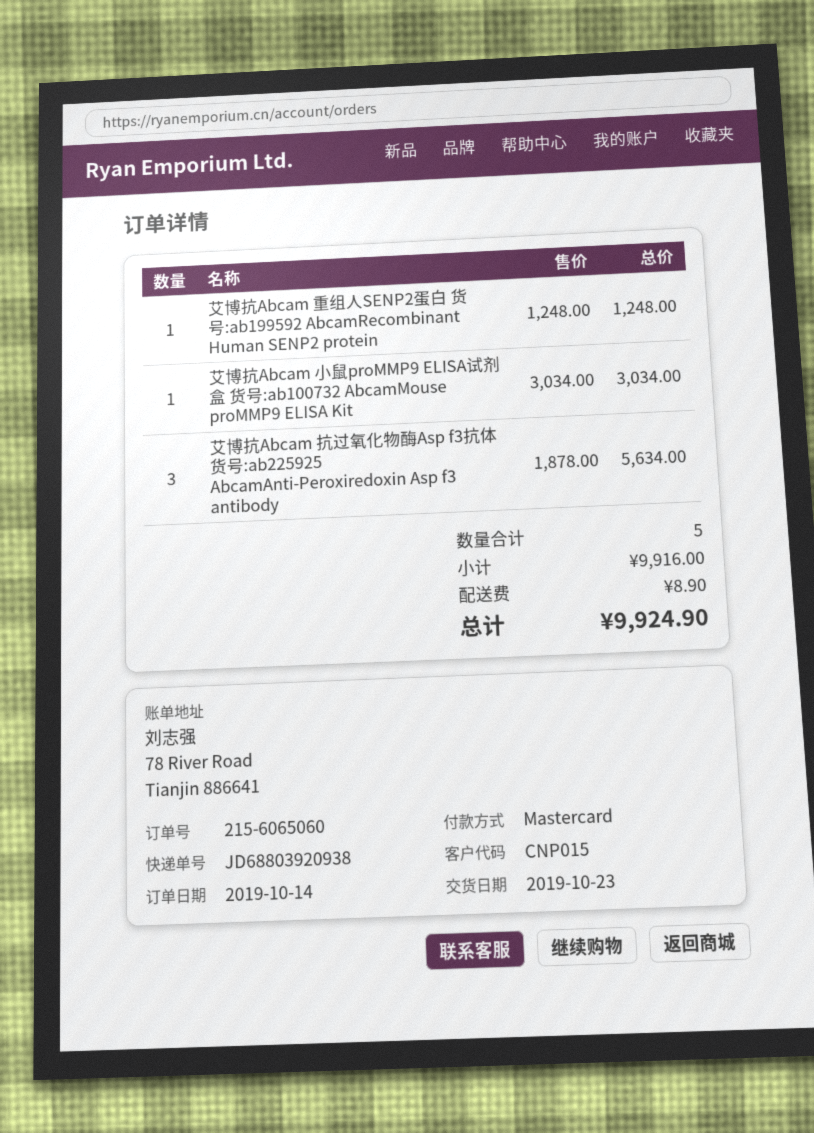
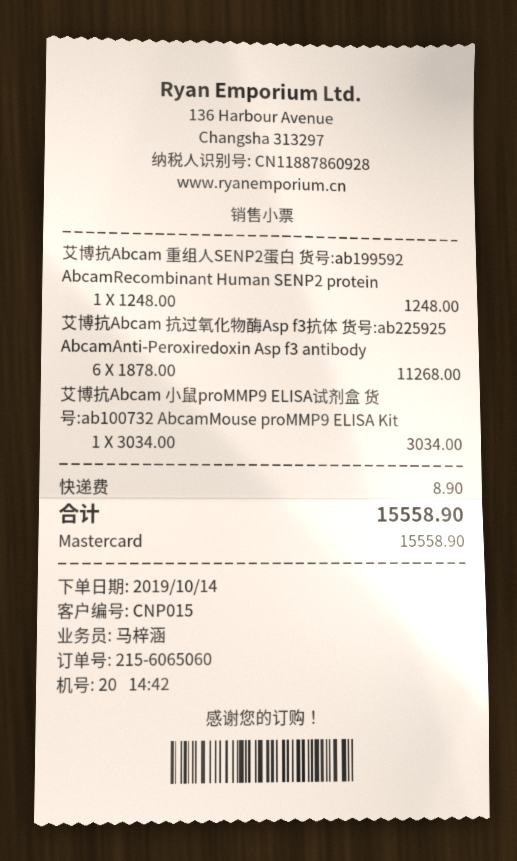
艾博抗Abcam 抗过氧化物酶Asp f3抗体 货号:ab225925 AbcamAnti-Peroxiredoxin Asp f3 antibody: 3 x 1878.00 = 5634.00 -> 6 x 1878.00 = 11268.00
total: 9924.90 -> 15558.90

